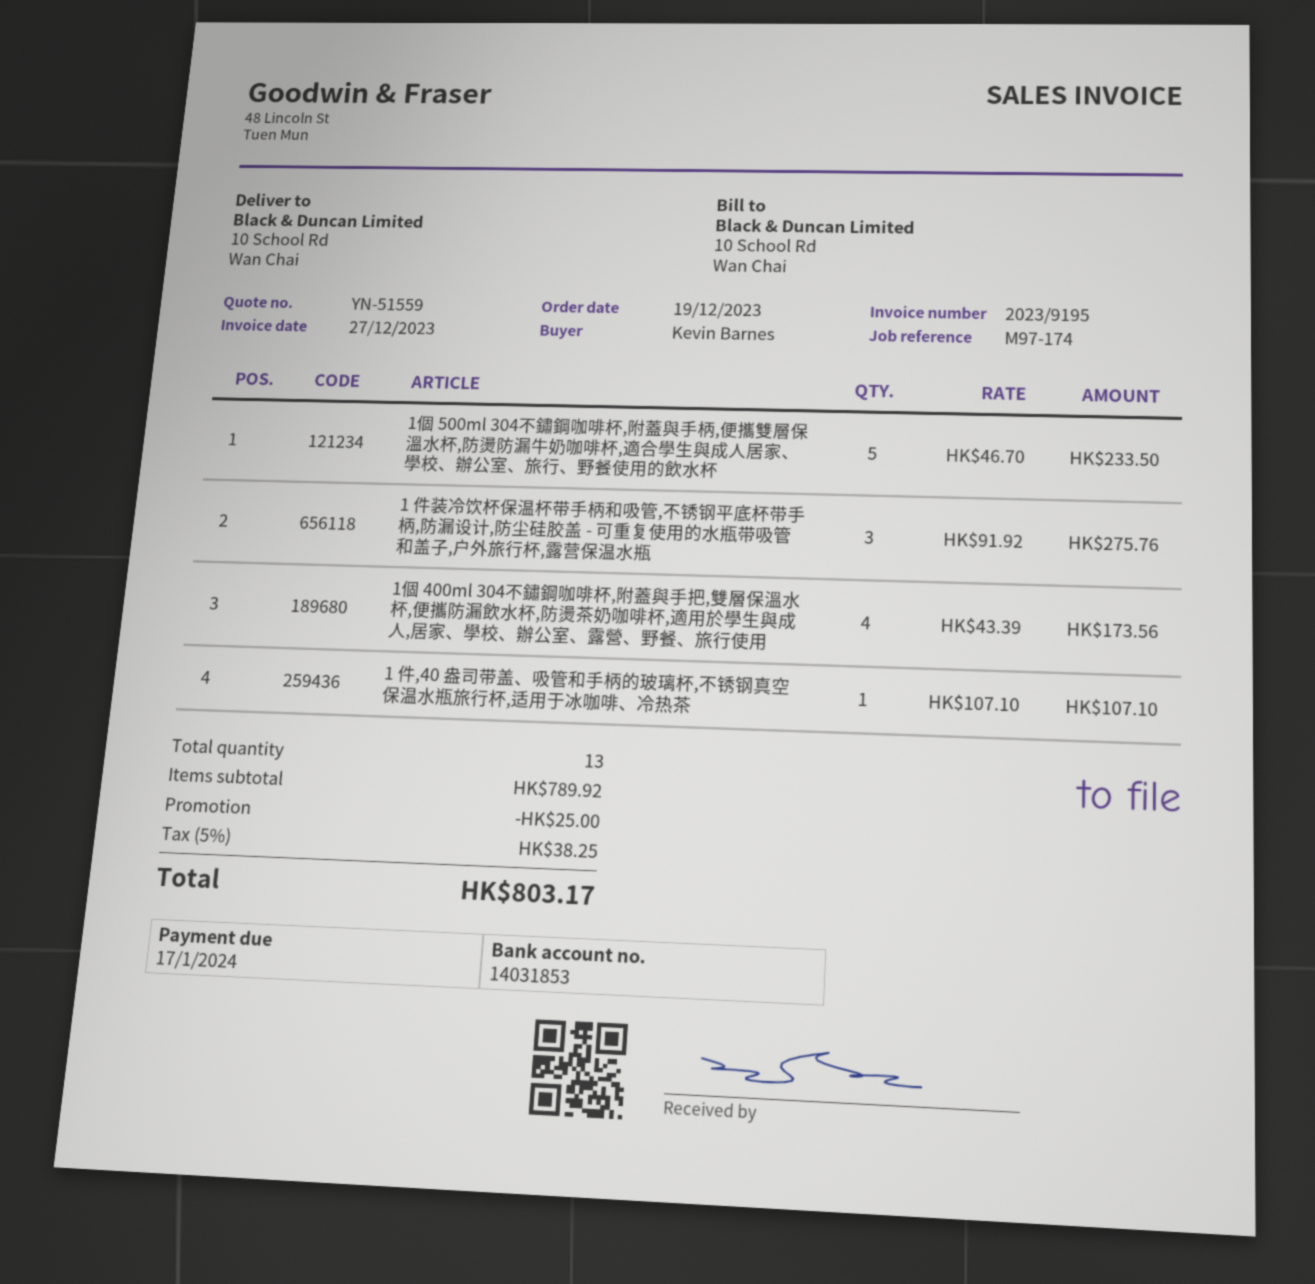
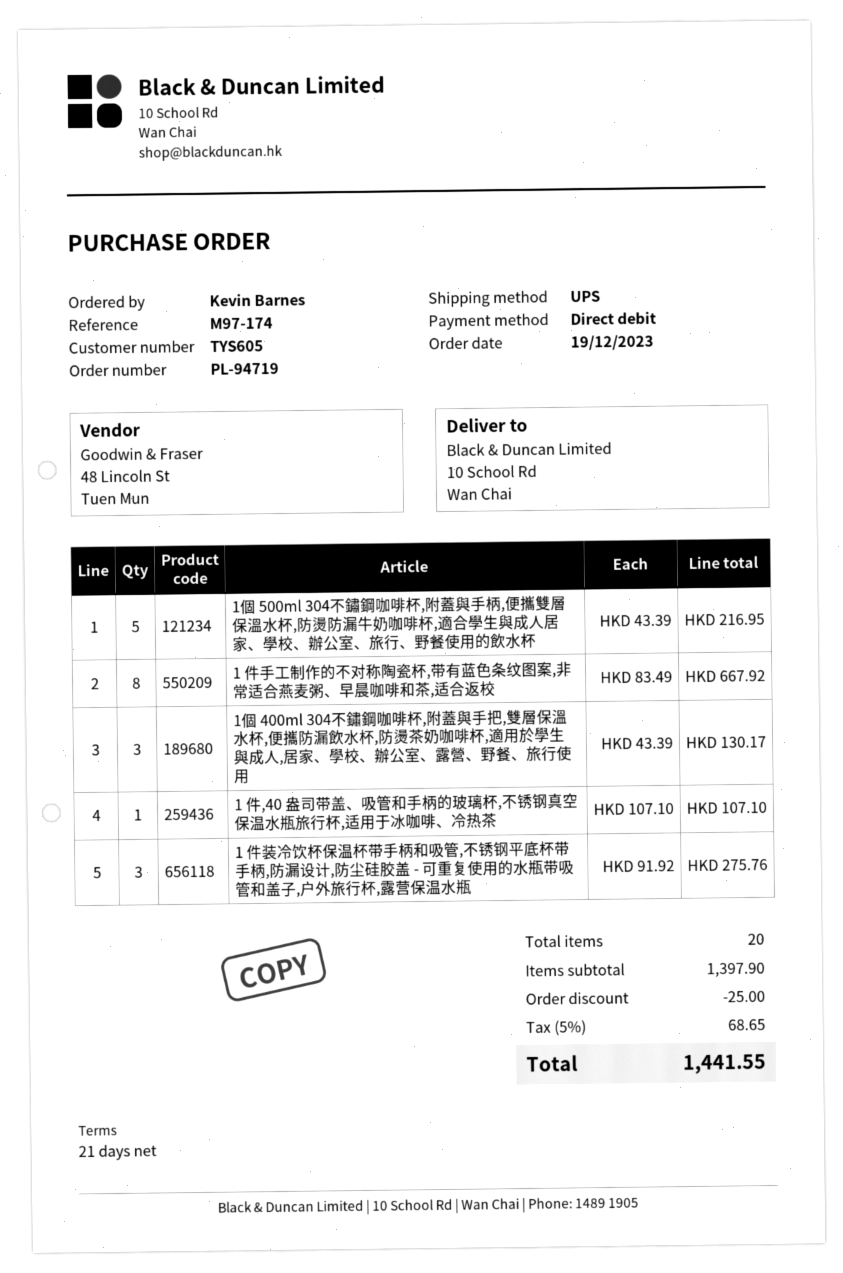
1個 500ml 304不鏽鋼咖啡杯,附蓋與手柄,便攜雙層保溫水杯,防燙防漏牛奶咖啡杯,適合學生與成人居家、學校、辦公室、旅行、野餐使用的飲水杯: 5 x 46.70 = 233.50 -> 5 x 43.39 = 216.95
1個 400ml 304不鏽鋼咖啡杯,附蓋與手把,雙層保溫水杯,便攜防漏飲水杯,防燙茶奶咖啡杯,適用於學生與成人,居家、學校、辦公室、露營、野餐、旅行使用: 4 x 43.39 = 173.56 -> 3 x 43.39 = 130.17
1 件手工制作的不对称陶瓷杯,带有蓝色条纹图案,非常适合燕麦粥、早晨咖啡和茶,适合返校: none -> 8 x 83.49 = 667.92
total quantity: 13 -> 20
subtotal: 789.92 -> 1397.90
tax: 5% = 38.25 -> 5% = 68.65
total: 803.17 -> 1441.55

